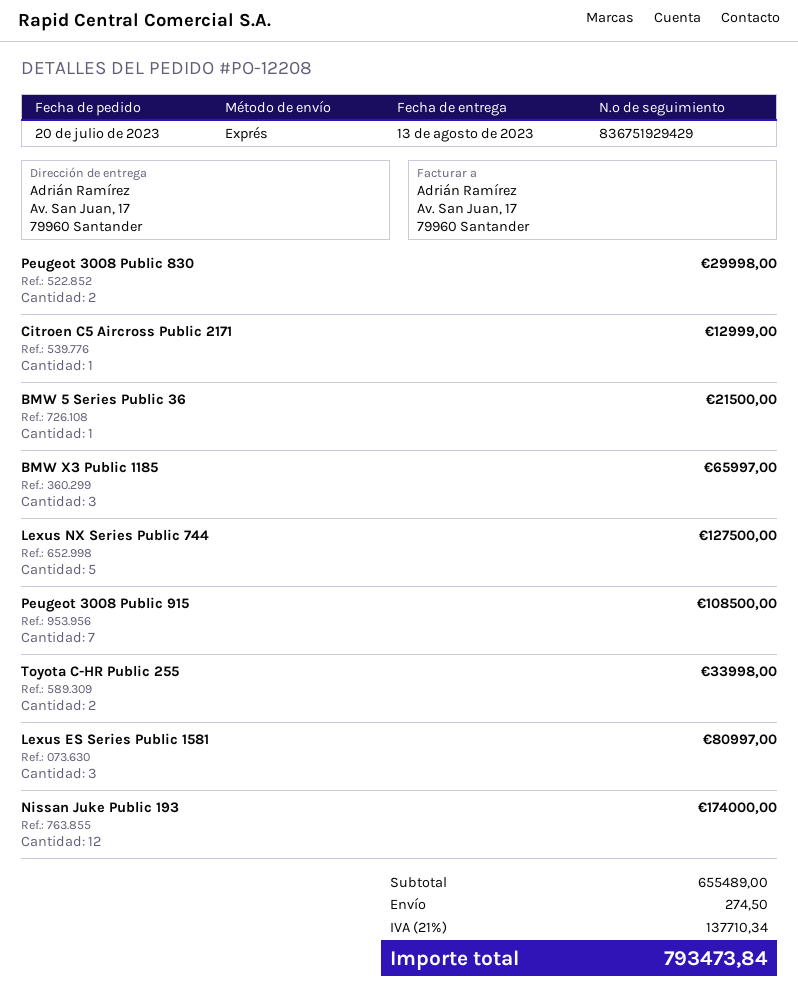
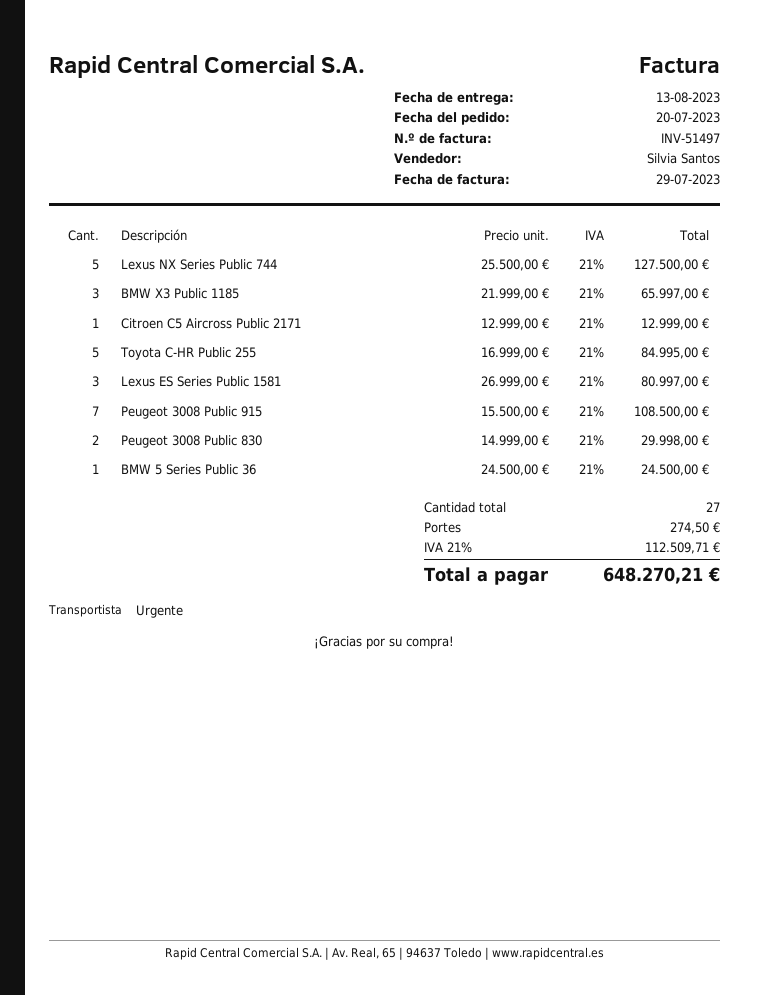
BMW 5 Series Public 36: 1 for 21500.00 -> 1 for 24500.00
Toyota C-HR Public 255: 2 for 33998.00 -> 5 for 84995.00
Nissan Juke Public 193: 12 for 174000.00 -> none
tax: 21% = 137710.34 -> 21% = 112509.71
total: 793473.84 -> 648270.21

